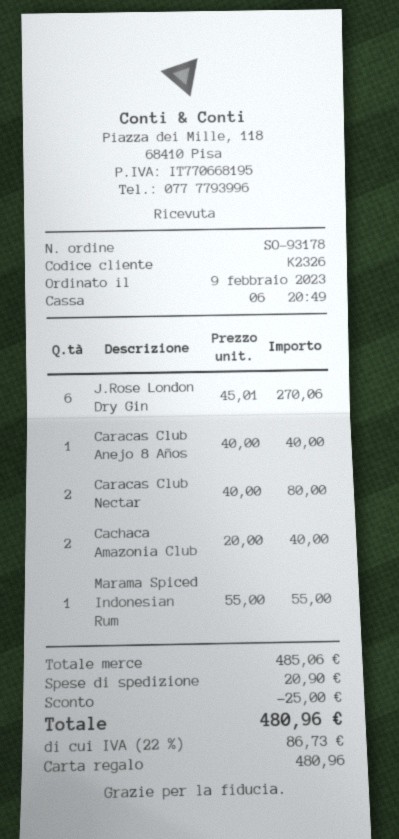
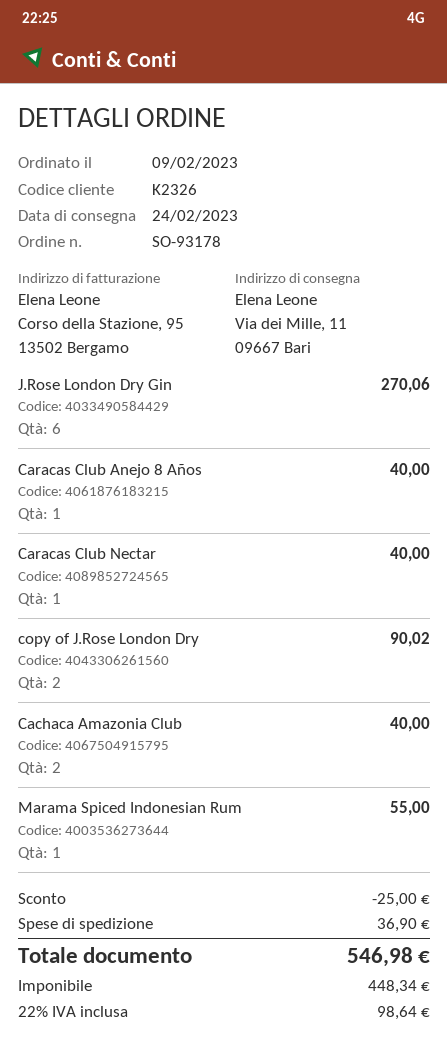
Caracas Club Nectar: 2 for 80.00 -> 1 for 40.00
copy of J.Rose London Dry: none -> 2 for 90.02
shipping: 20.90 -> 36.90
tax: 22% = 86.73 -> 22% = 98.64
total: 480.96 -> 546.98

